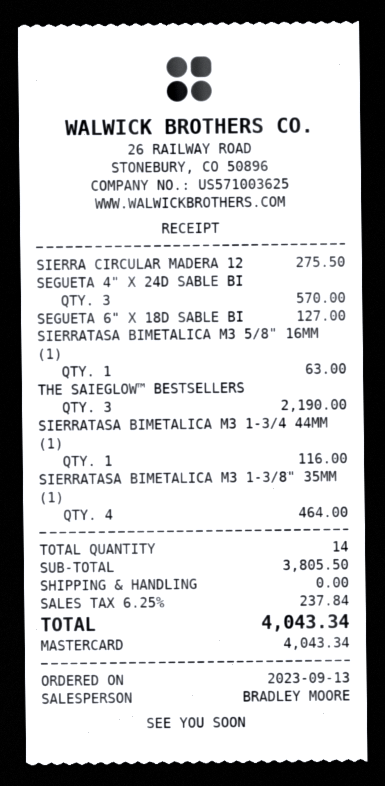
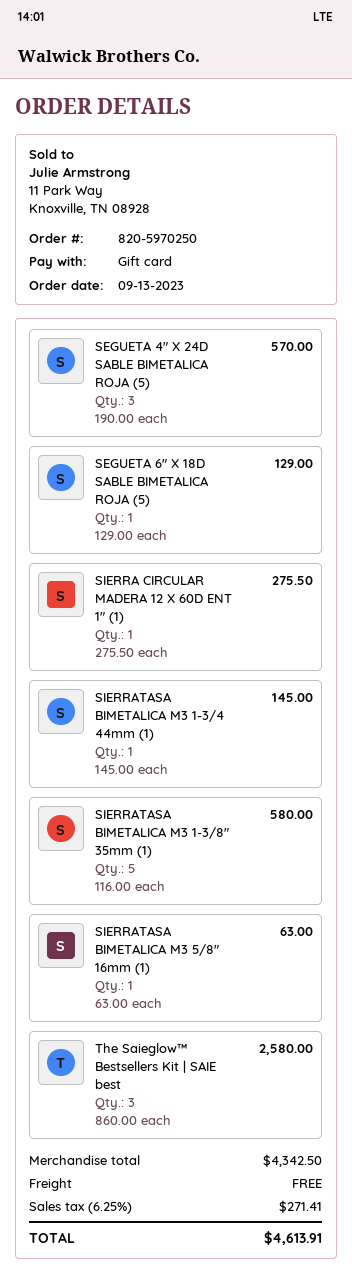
payment method: Mastercard -> gift card
SEGUETA 6" X 18D SABLE BI: 1 for 127.00 -> 1 for 129.00
THE SAIEGLOW™ BESTSELLERS: 3 for 2190.00 -> 3 for 2580.00
SIERRATASA BIMETALICA M3 1-3/4 44MM (1): 1 for 116.00 -> 1 for 145.00
SIERRATASA BIMETALICA M3 1-3/8" 35MM (1): 4 for 464.00 -> 5 for 580.00
subtotal: 3805.50 -> 4342.50
tax: 6.25% = 237.84 -> 6.25% = 271.41
total: 4043.34 -> 4613.91

